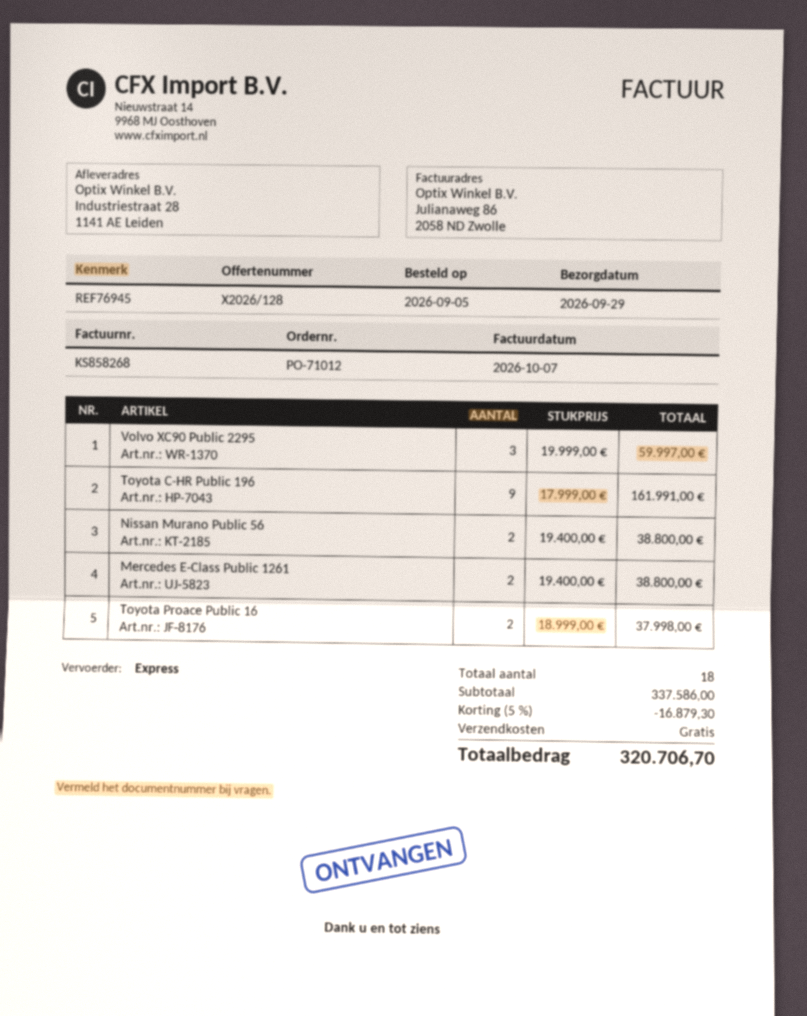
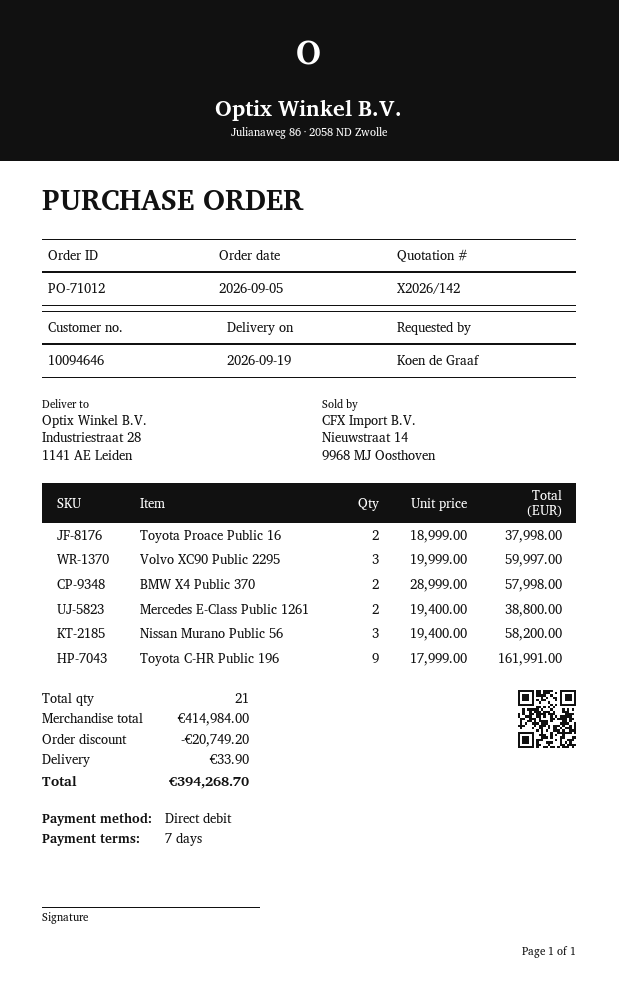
quote number: X2026/128 -> X2026/142
delivery date: 2026-09-29 -> 2026-09-19
Nissan Murano Public 56: 2 x 19400.00 = 38800.00 -> 3 x 19400.00 = 58200.00
BMW X4 Public 370: none -> 2 x 28999.00 = 57998.00
total quantity: 18 -> 21
subtotal: 337586.00 -> 414984.00
discount: 16879.30 -> 20749.20
shipping: 0.00 -> 33.90
total: 320706.70 -> 394268.70

